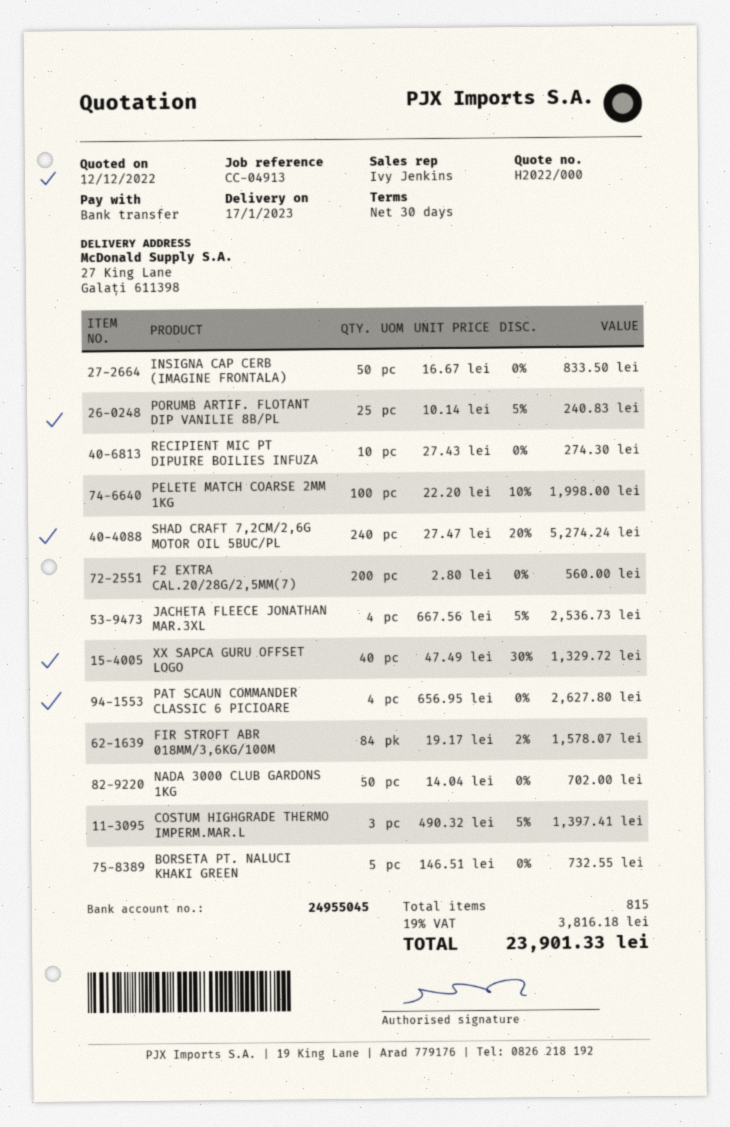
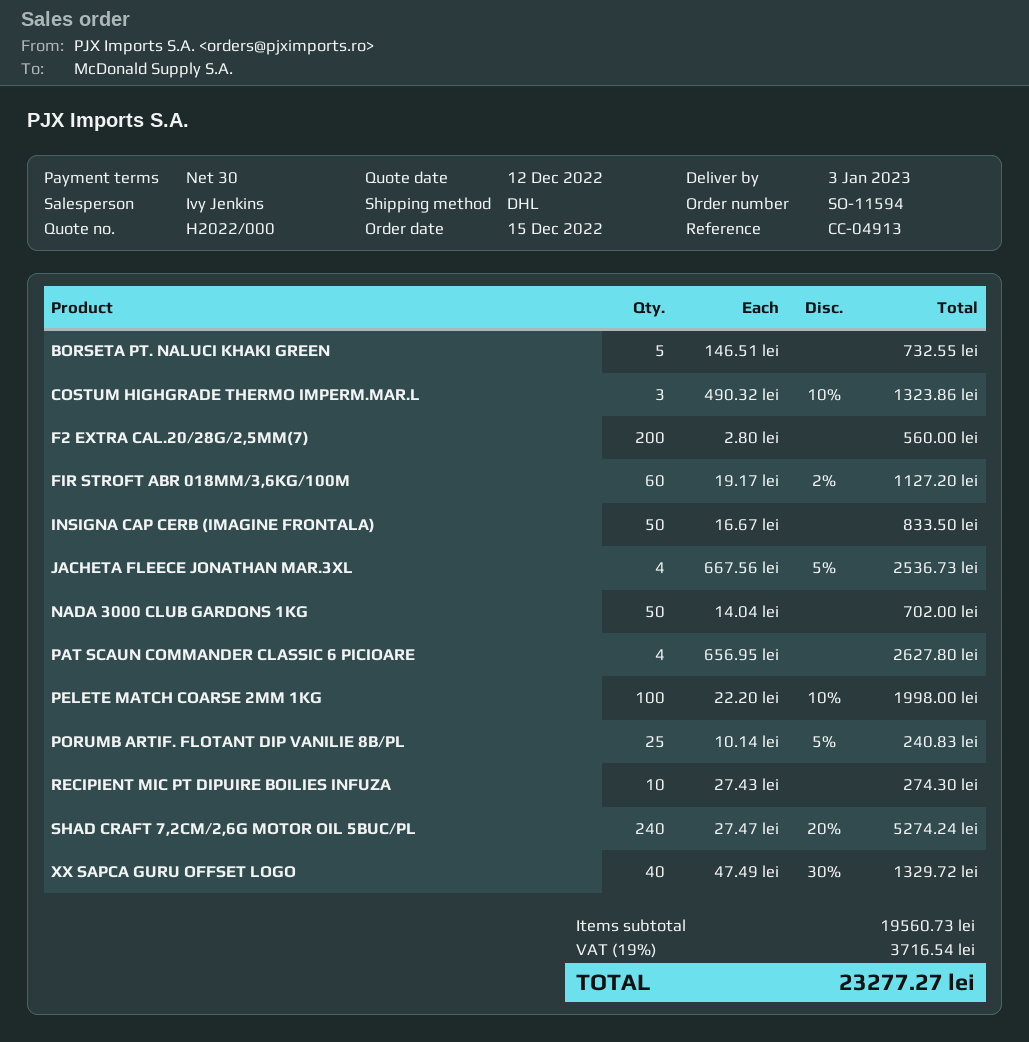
delivery date: 2023-01-17 -> 2023-01-03
FIR STROFT ABR 018MM/3,6KG/100M: 84 x 19.17 - 2% = 1578.07 -> 60 x 19.17 - 2% = 1127.20
COSTUM HIGHGRADE THERMO IMPERM.MAR.L: 3 x 490.32 - 5% = 1397.41 -> 3 x 490.32 - 10% = 1323.86
tax: 19% = 3816.18 -> 19% = 3716.54
total: 23901.33 -> 23277.27

